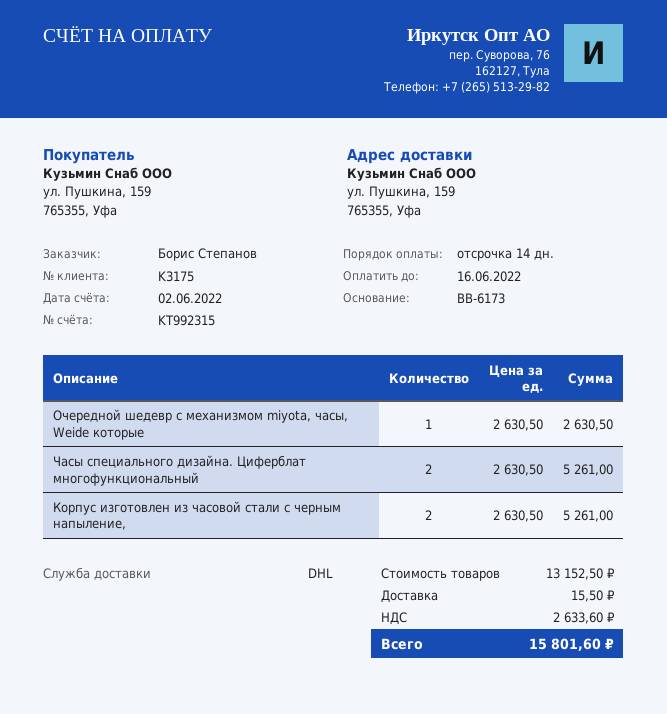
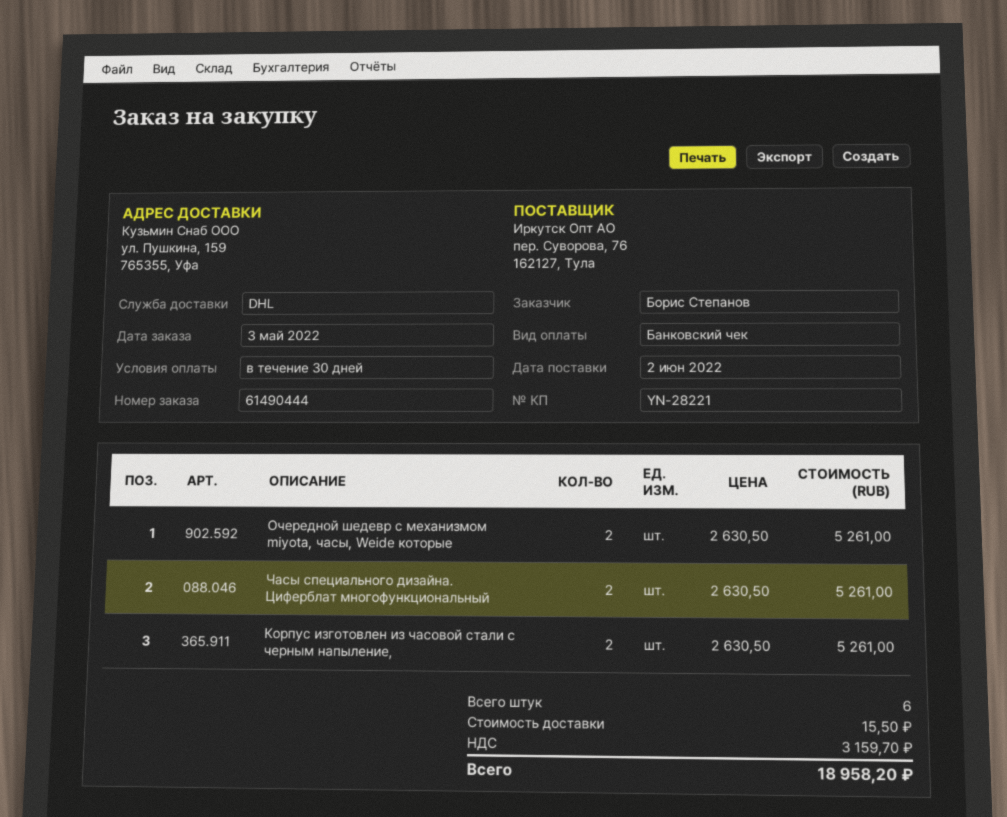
payment terms: 14 days -> 30 days
Очередной шедевр с механизмом miyota, часы, Weide которые: 1 x 2630.50 = 2630.50 -> 2 x 2630.50 = 5261.00
tax: 2633.60 -> 3159.70
total: 15801.60 -> 18958.20

